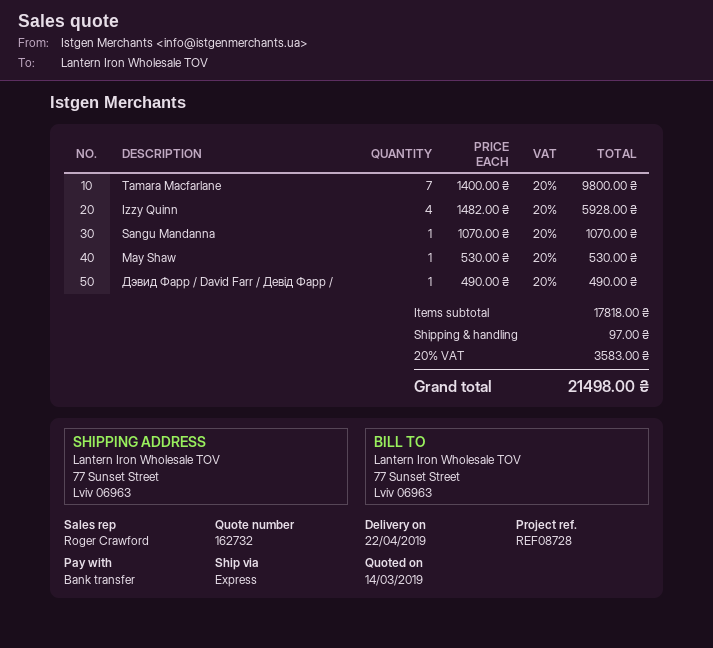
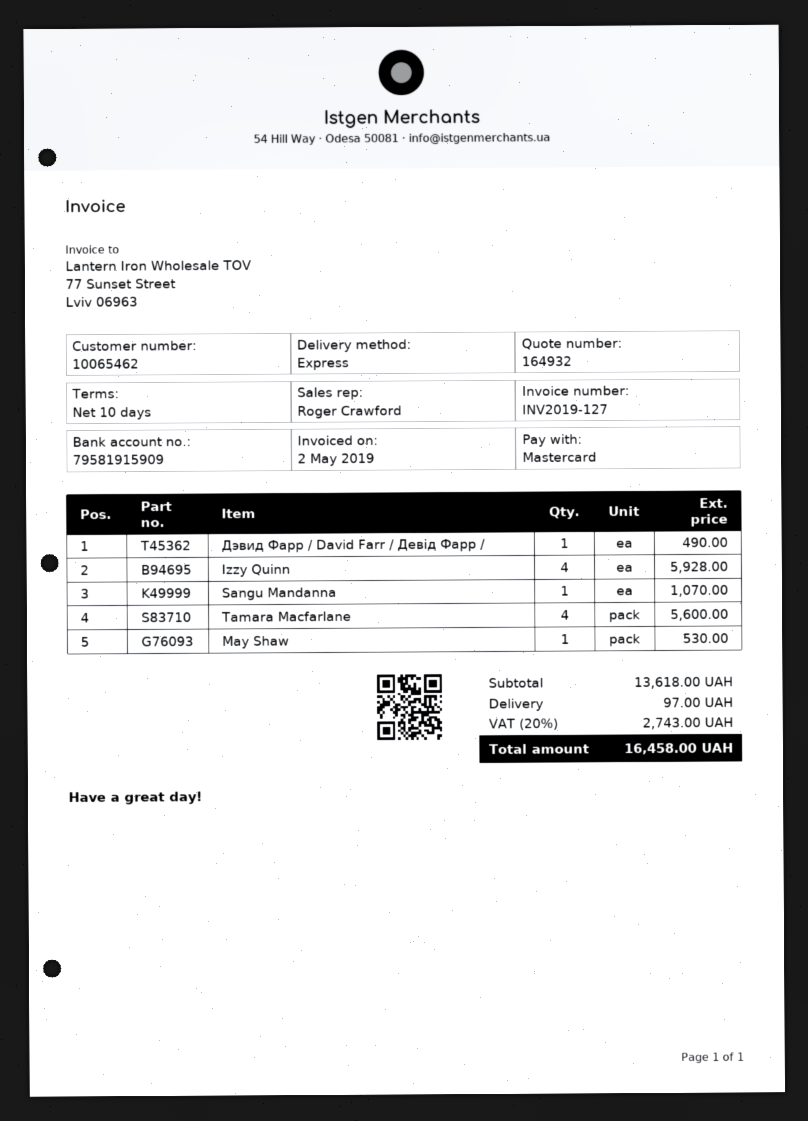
quote number: 162732 -> 164932
payment method: bank transfer -> Mastercard
Tamara Macfarlane: 7 for 9800.00 -> 4 for 5600.00
subtotal: 17818.00 -> 13618.00
tax: 20% = 3583.00 -> 20% = 2743.00
total: 21498.00 -> 16458.00

